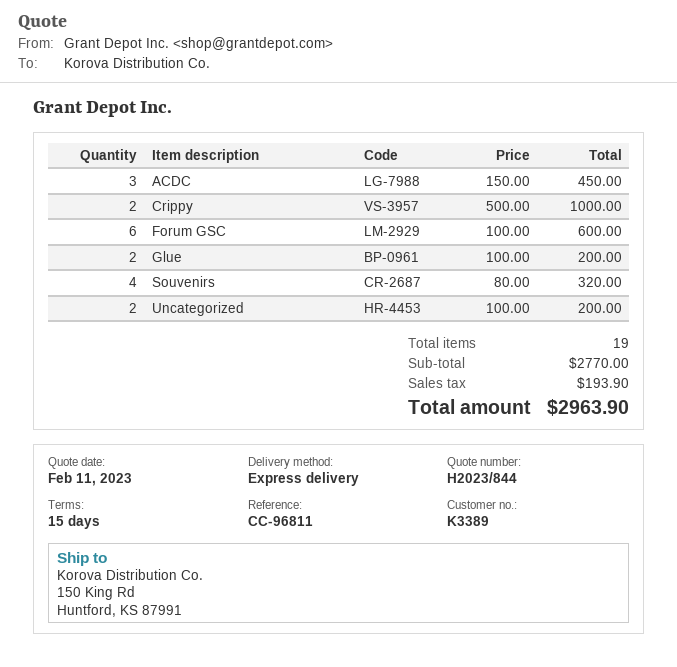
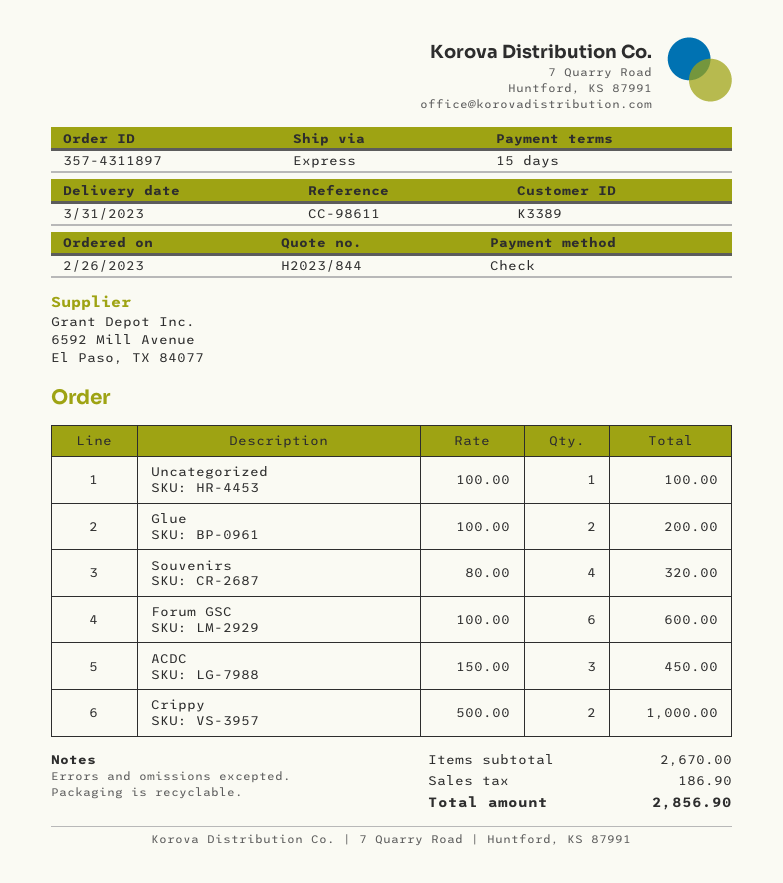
reference: CC-96811 -> CC-98611
Uncategorized: 2 x 100.00 = 200.00 -> 1 x 100.00 = 100.00
subtotal: 2770.00 -> 2670.00
tax: 193.90 -> 186.90
total: 2963.90 -> 2856.90

